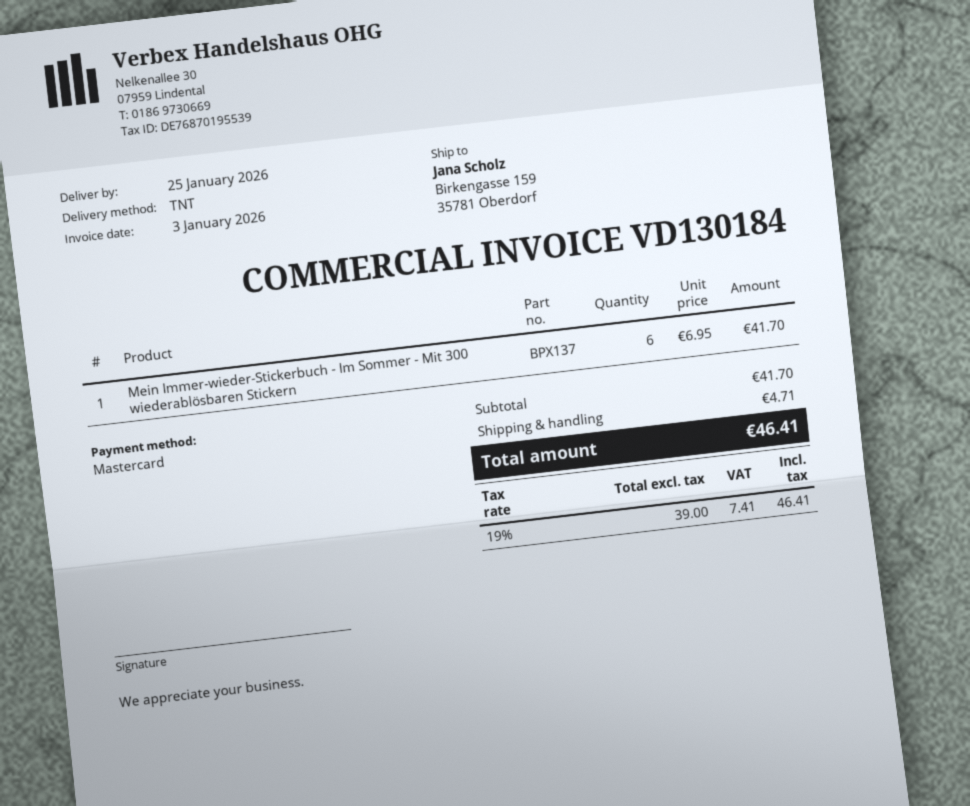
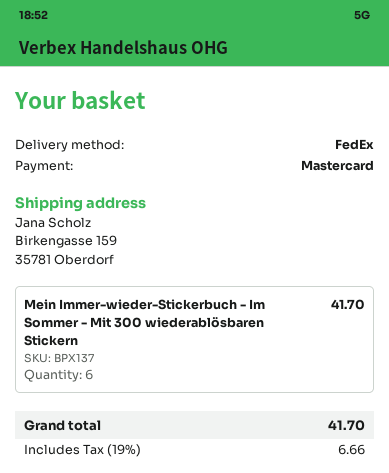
shipping method: TNT -> FedEx
shipping: 4.71 -> none
tax: 19% = 7.41 -> 19% = 6.66
total: 46.41 -> 41.70

